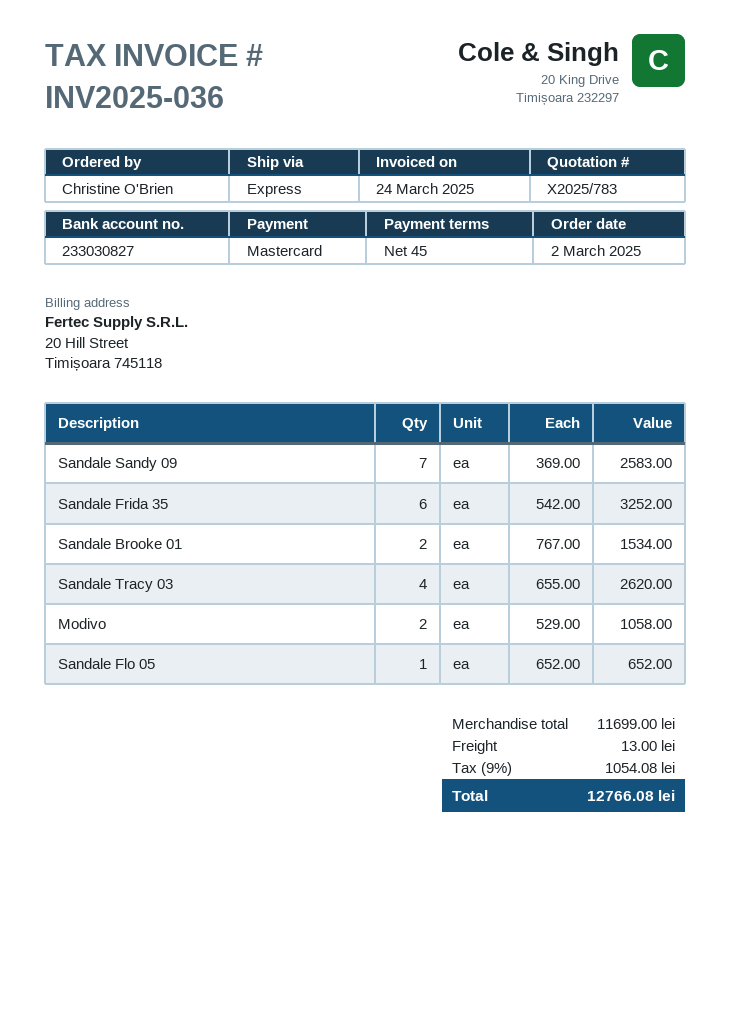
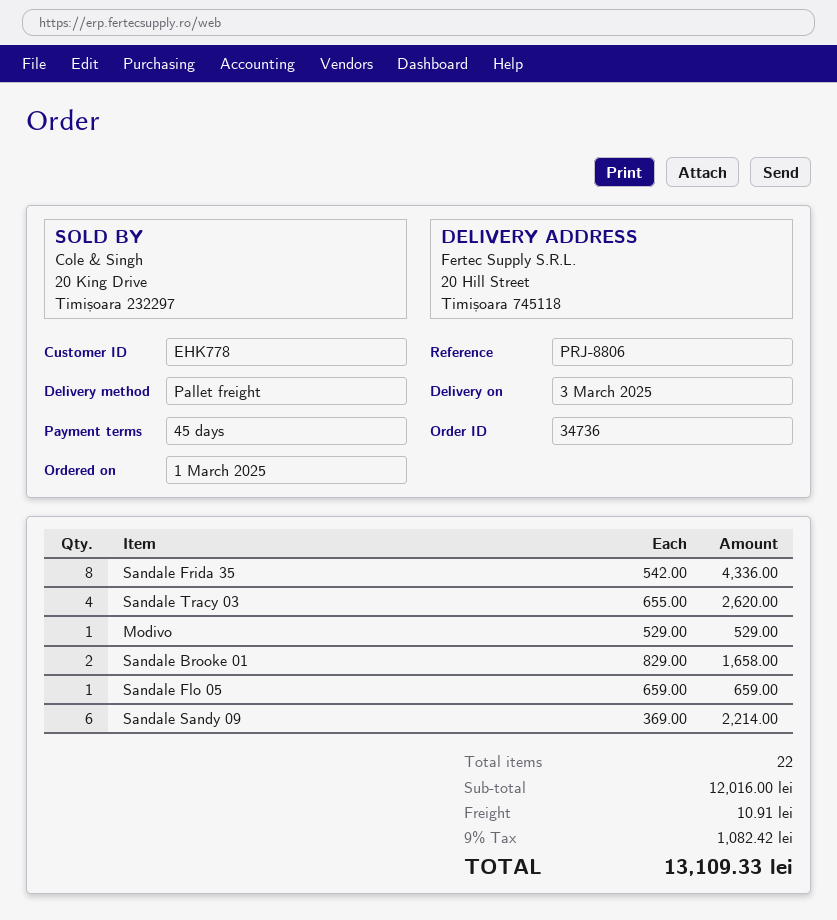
order date: 2025-03-02 -> 2025-03-01
shipping method: express -> pallet freight
Sandale Sandy 09: 7 x 369.00 = 2583.00 -> 6 x 369.00 = 2214.00
Sandale Frida 35: 6 x 542.00 = 3252.00 -> 8 x 542.00 = 4336.00
Sandale Brooke 01: 2 x 767.00 = 1534.00 -> 2 x 829.00 = 1658.00
Modivo: 2 x 529.00 = 1058.00 -> 1 x 529.00 = 529.00
Sandale Flo 05: 1 x 652.00 = 652.00 -> 1 x 659.00 = 659.00
subtotal: 11699.00 -> 12016.00
shipping: 13.00 -> 10.91
tax: 9% = 1054.08 -> 9% = 1082.42
total: 12766.08 -> 13109.33

